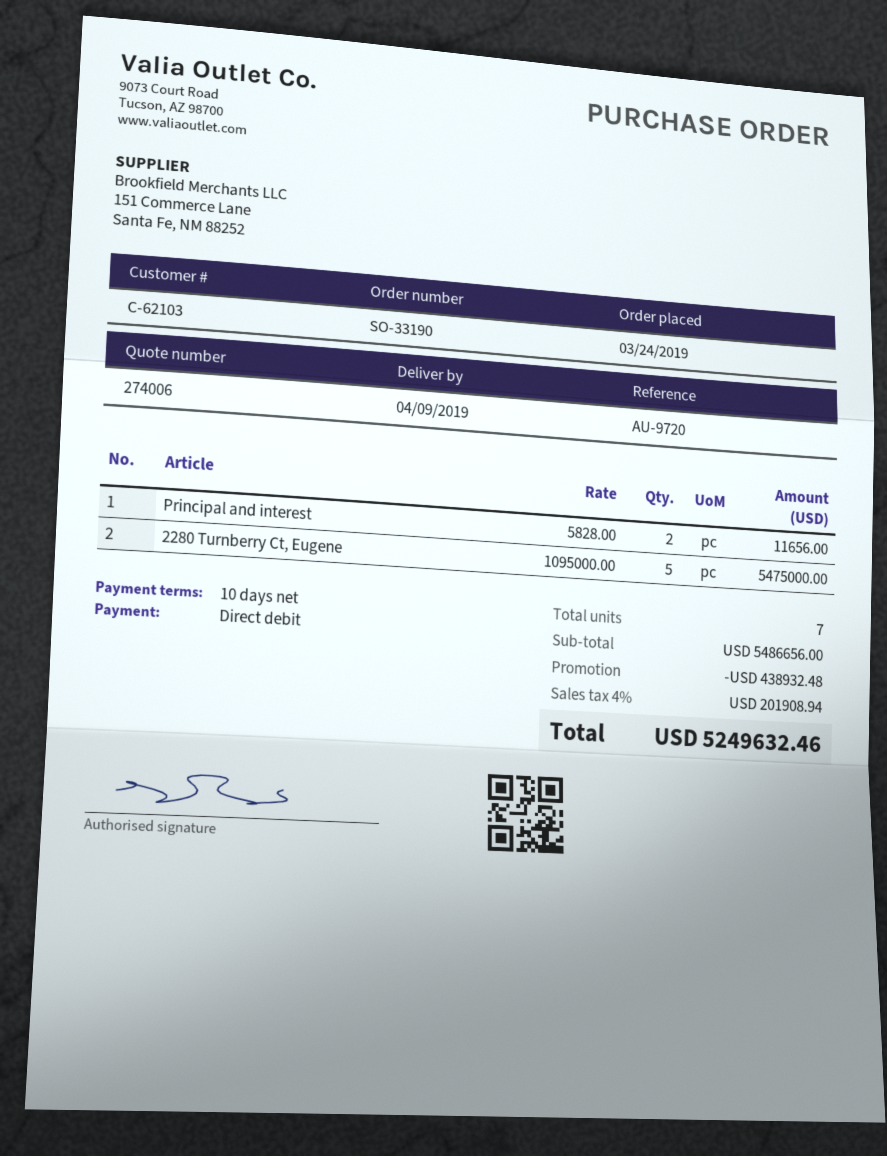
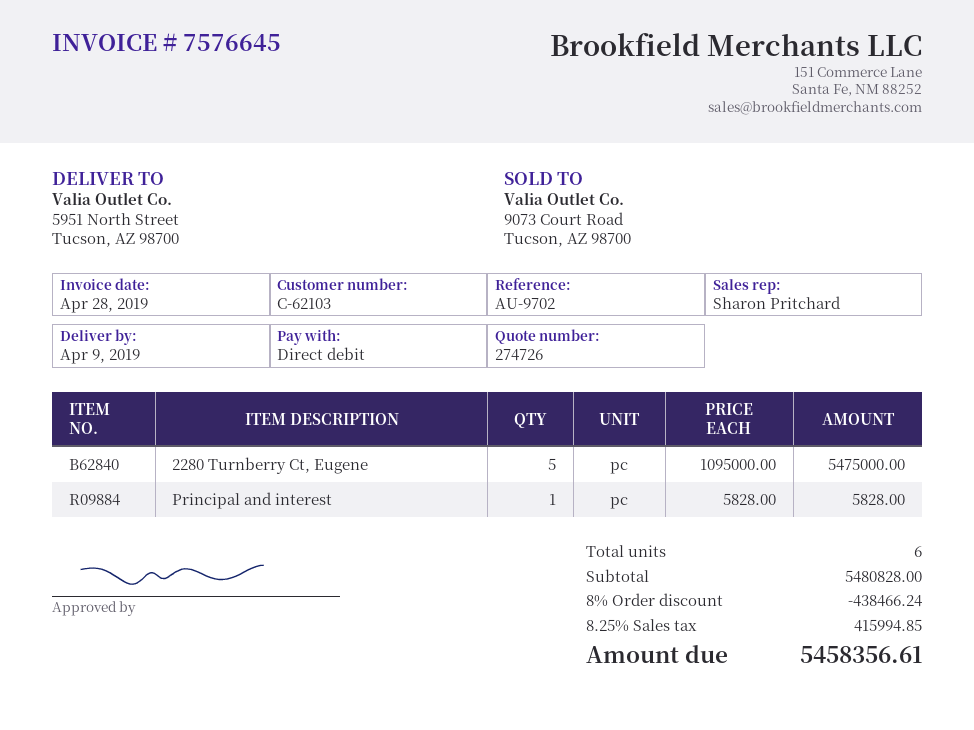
quote number: 274006 -> 274726
reference: AU-9720 -> AU-9702
Principal and interest: 2 x 5828.00 = 11656.00 -> 1 x 5828.00 = 5828.00
total quantity: 7 -> 6
subtotal: 5486656.00 -> 5480828.00
discount: 438932.48 -> 438466.24
tax: 4% = 201908.94 -> 8.25% = 415994.85
total: 5249632.46 -> 5458356.61

